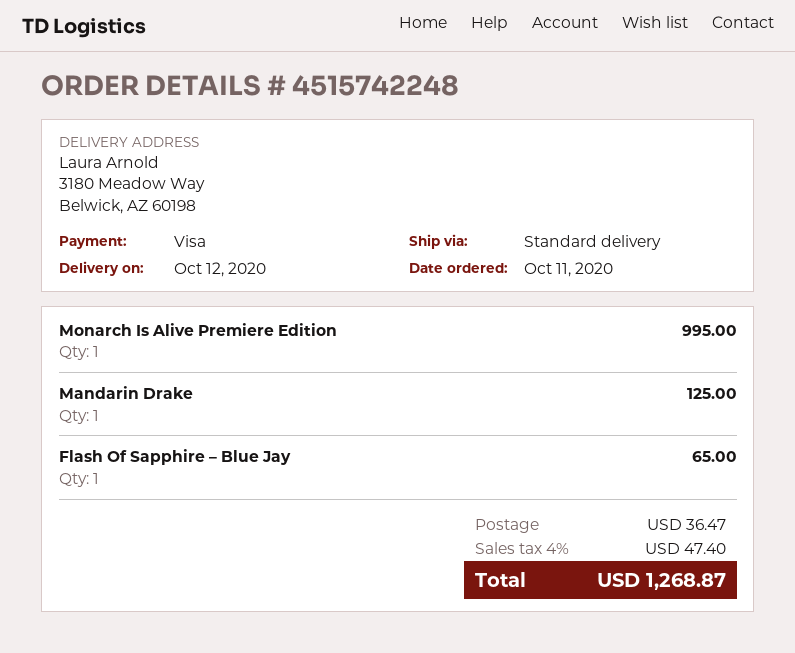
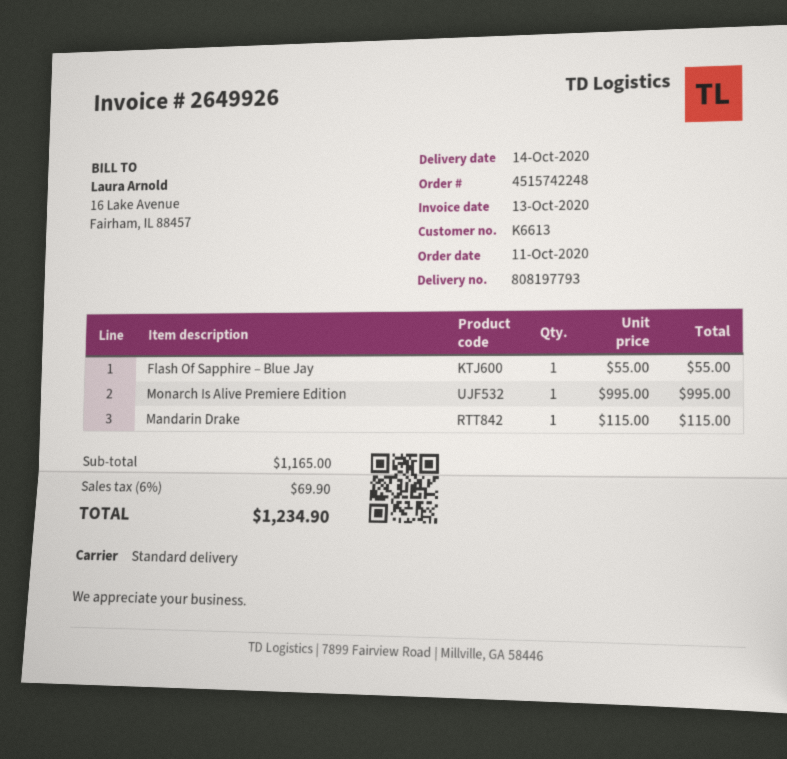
delivery date: 2020-10-12 -> 2020-10-14
Mandarin Drake: 1 for 125.00 -> 1 for 115.00
Flash Of Sapphire – Blue Jay: 1 for 65.00 -> 1 for 55.00
shipping: 36.47 -> none
tax: 4% = 47.40 -> 6% = 69.90
total: 1268.87 -> 1234.90

